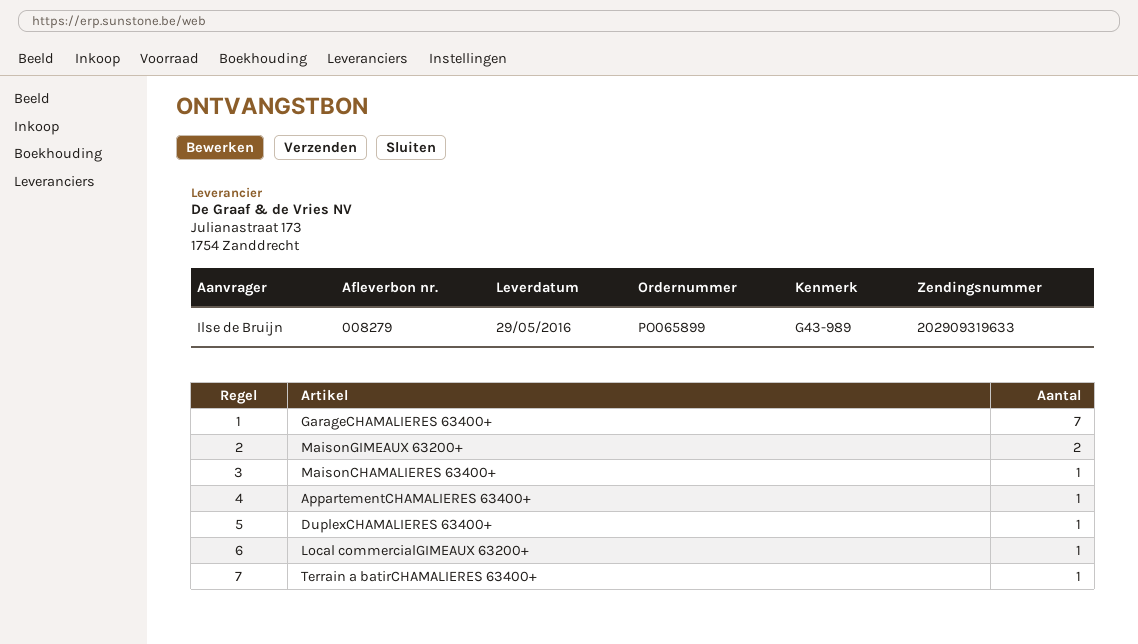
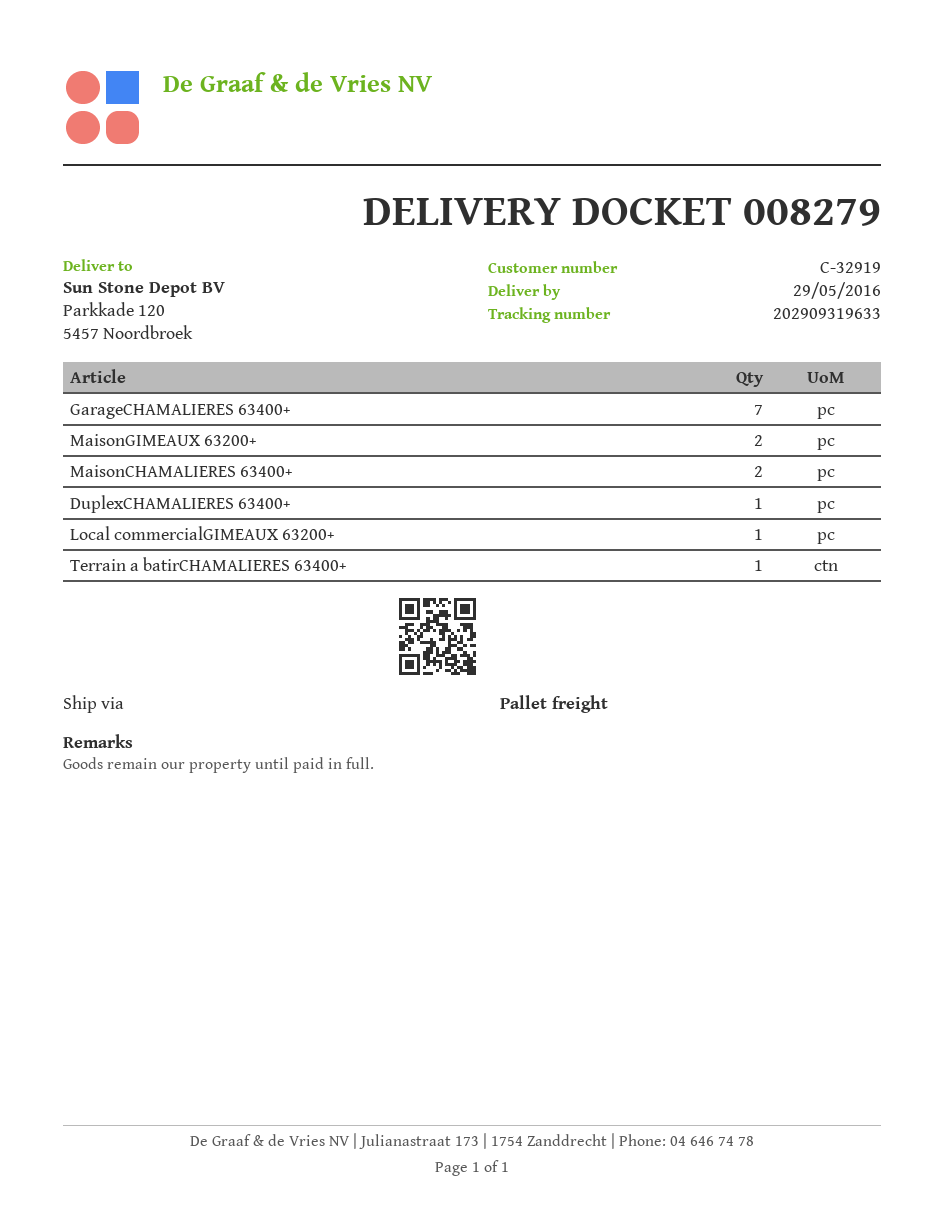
MaisonCHAMALIERES 63400+: 1 -> 2
AppartementCHAMALIERES 63400+: 1 -> none

